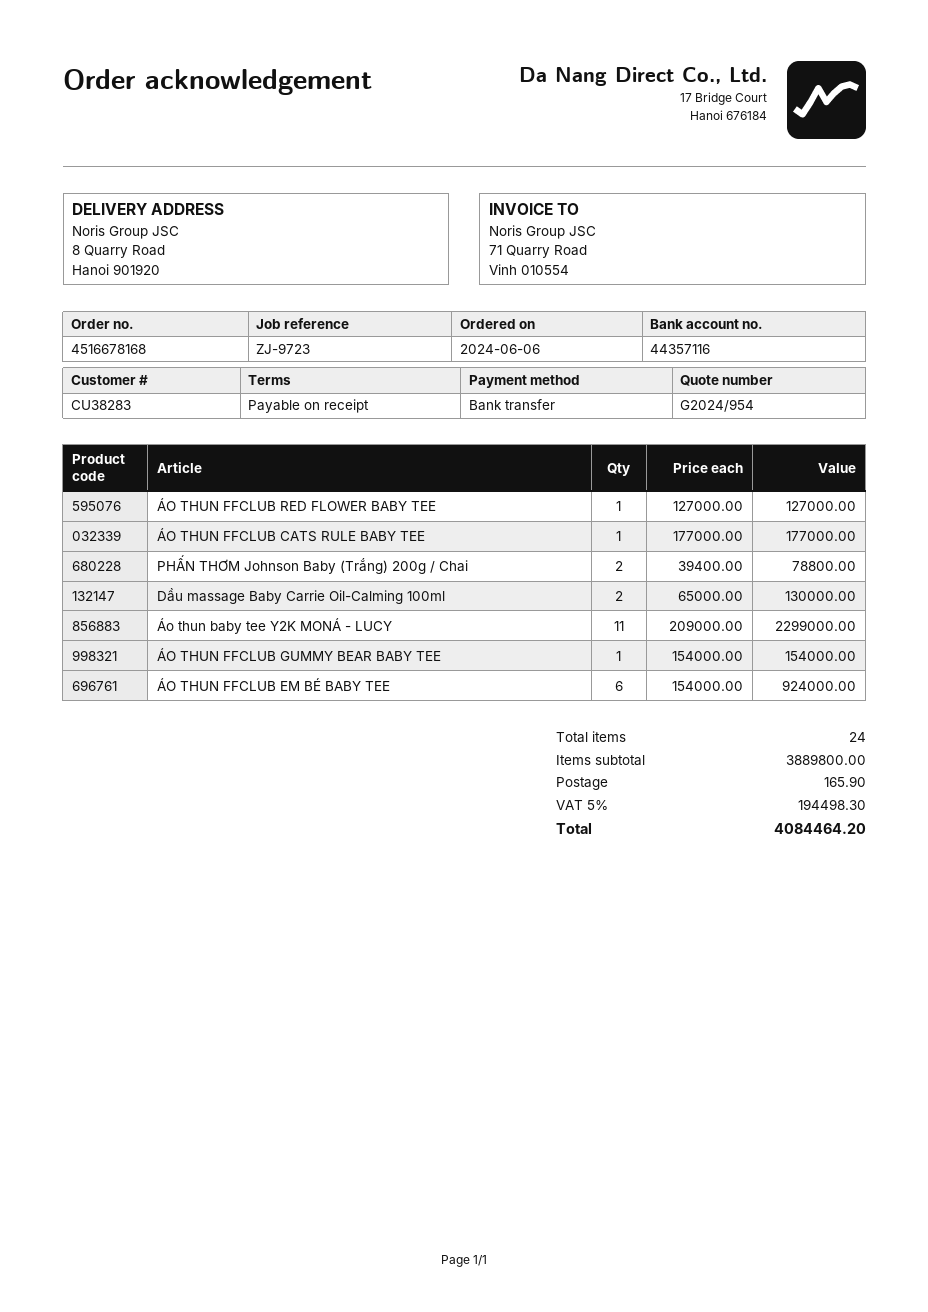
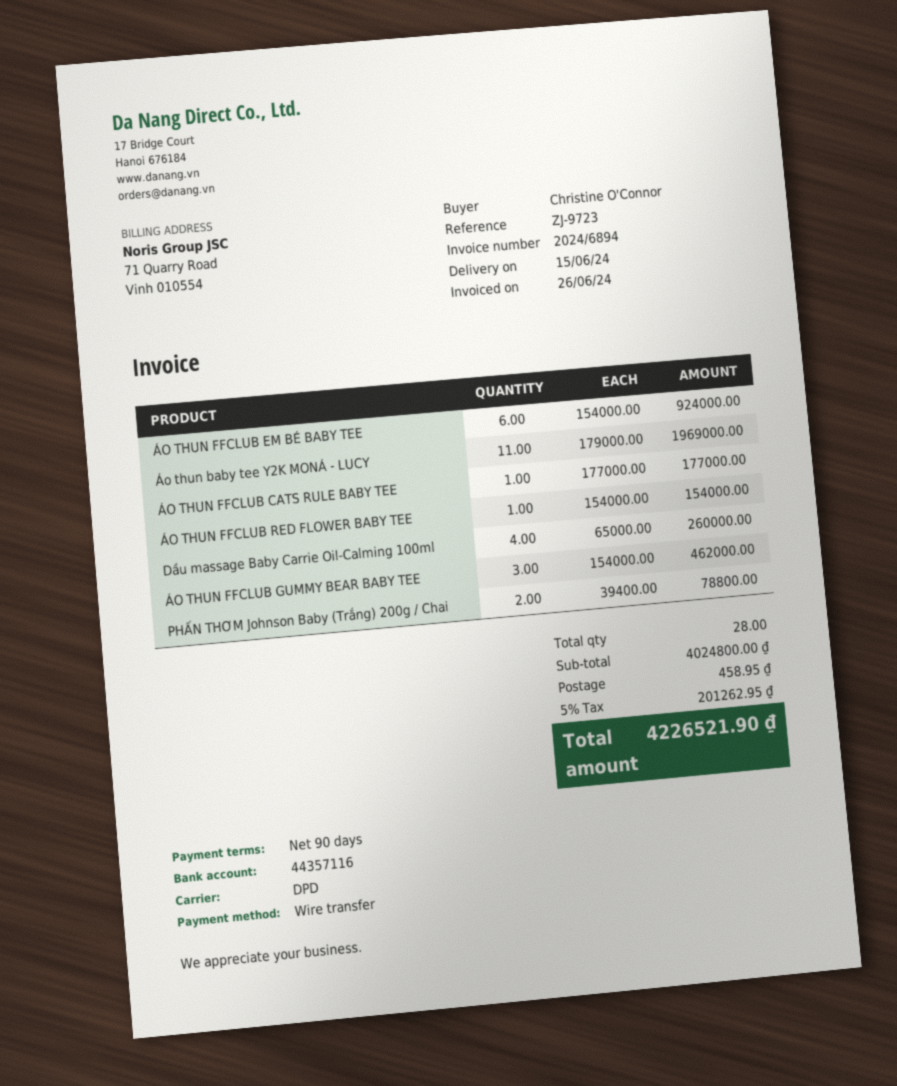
payment terms: on receipt -> 90 days
ÁO THUN FFCLUB RED FLOWER BABY TEE: 1 x 127000.00 = 127000.00 -> 1 x 154000.00 = 154000.00
Dầu massage Baby Carrie Oil-Calming 100ml: 2 x 65000.00 = 130000.00 -> 4 x 65000.00 = 260000.00
Áo thun baby tee Y2K MONÁ - LUCY: 11 x 209000.00 = 2299000.00 -> 11 x 179000.00 = 1969000.00
ÁO THUN FFCLUB GUMMY BEAR BABY TEE: 1 x 154000.00 = 154000.00 -> 3 x 154000.00 = 462000.00
total quantity: 24 -> 28
subtotal: 3889800.00 -> 4024800.00
shipping: 165.90 -> 458.95
tax: 5% = 194498.30 -> 5% = 201262.95
total: 4084464.20 -> 4226521.90

